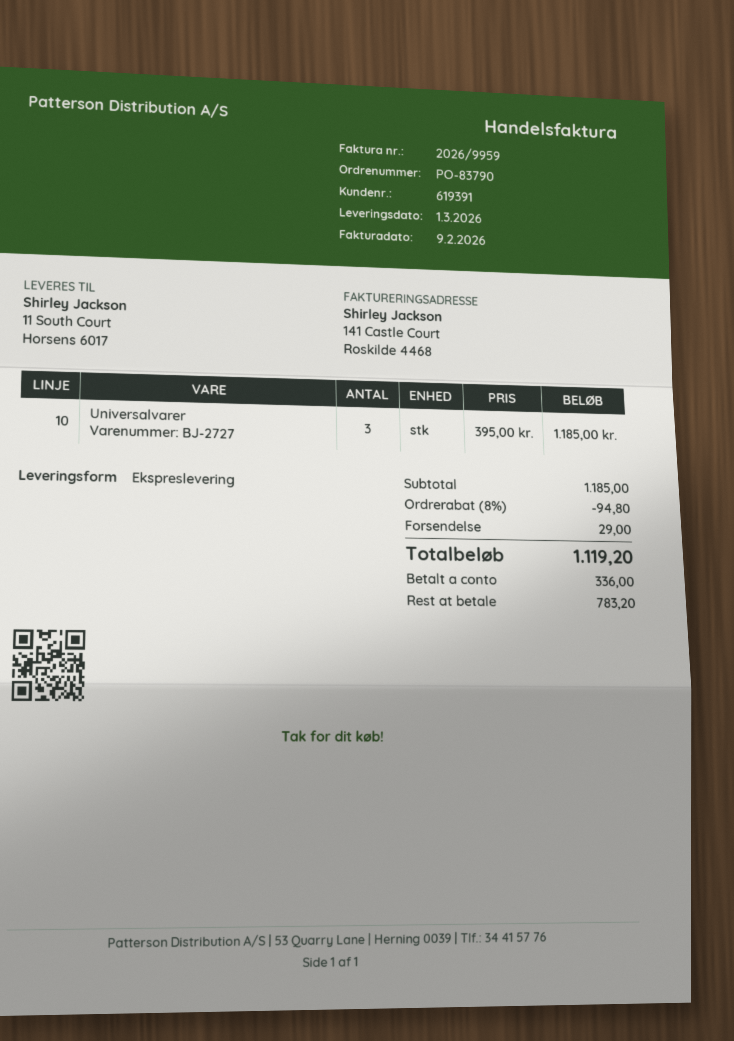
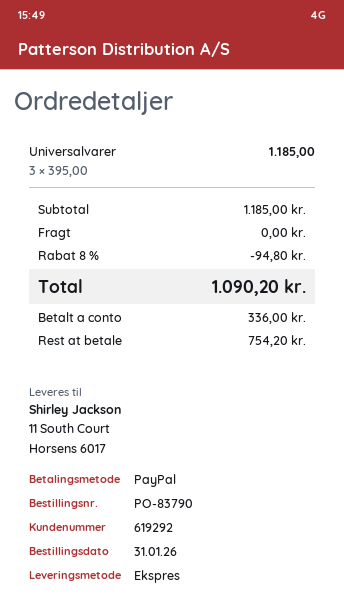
customer number: 619391 -> 619292
shipping: 29.00 -> 0.00
total: 1119.20 -> 1090.20
balance: 783.20 -> 754.20

